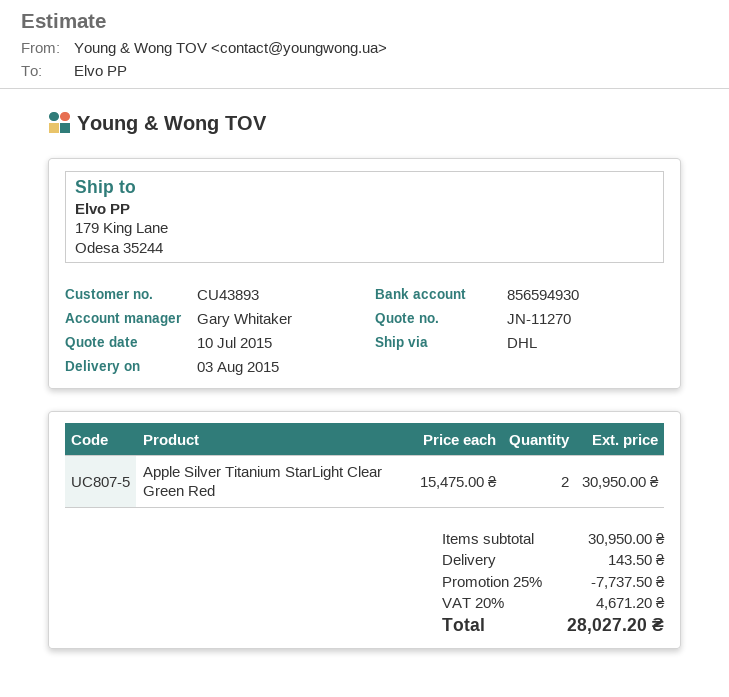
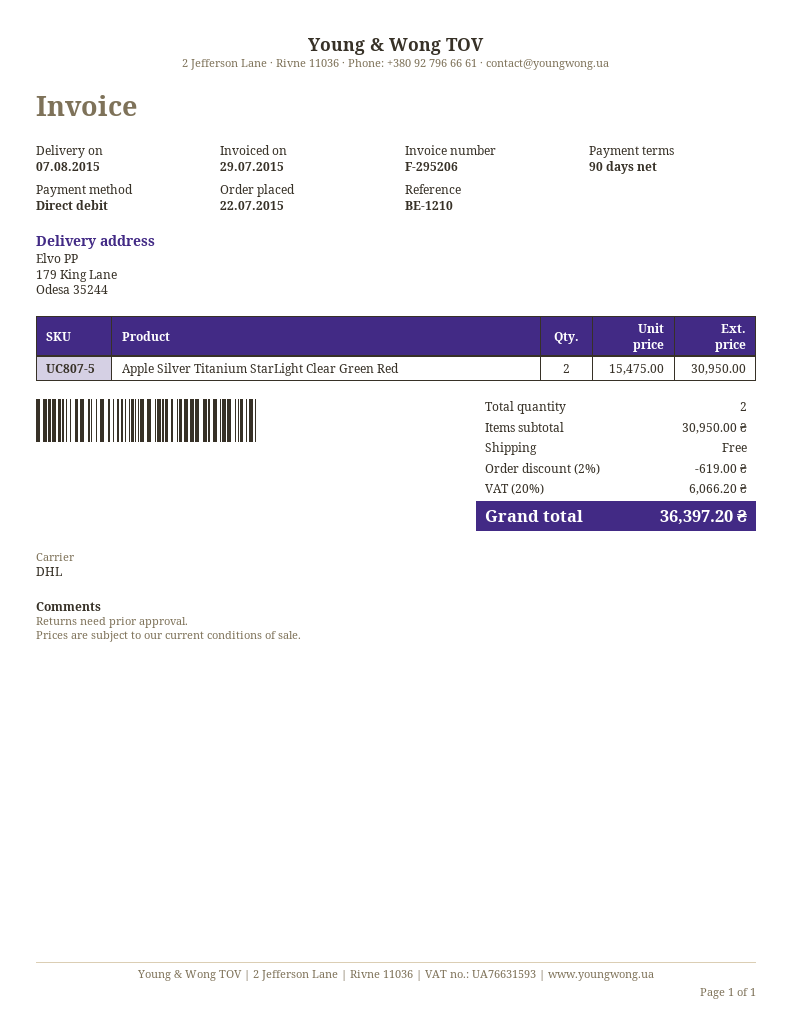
delivery date: 2015-08-03 -> 2015-08-07
discount: 25% = 7737.50 -> 2% = 619.00
shipping: 143.50 -> 0.00
tax: 20% = 4671.20 -> 20% = 6066.20
total: 28027.20 -> 36397.20

